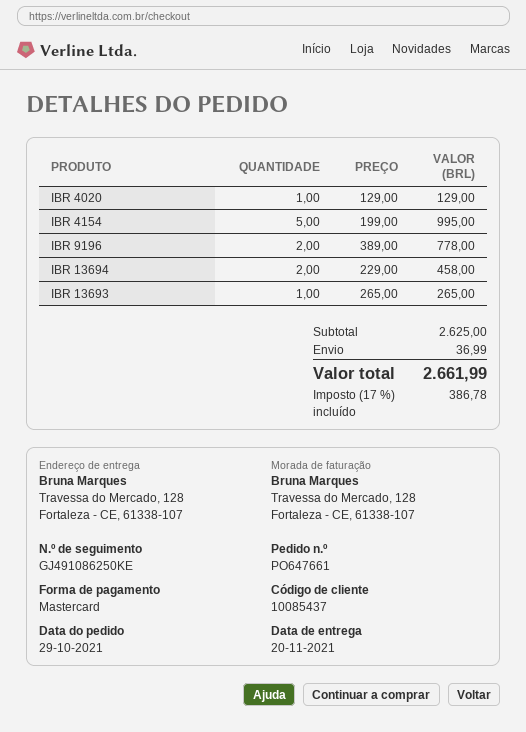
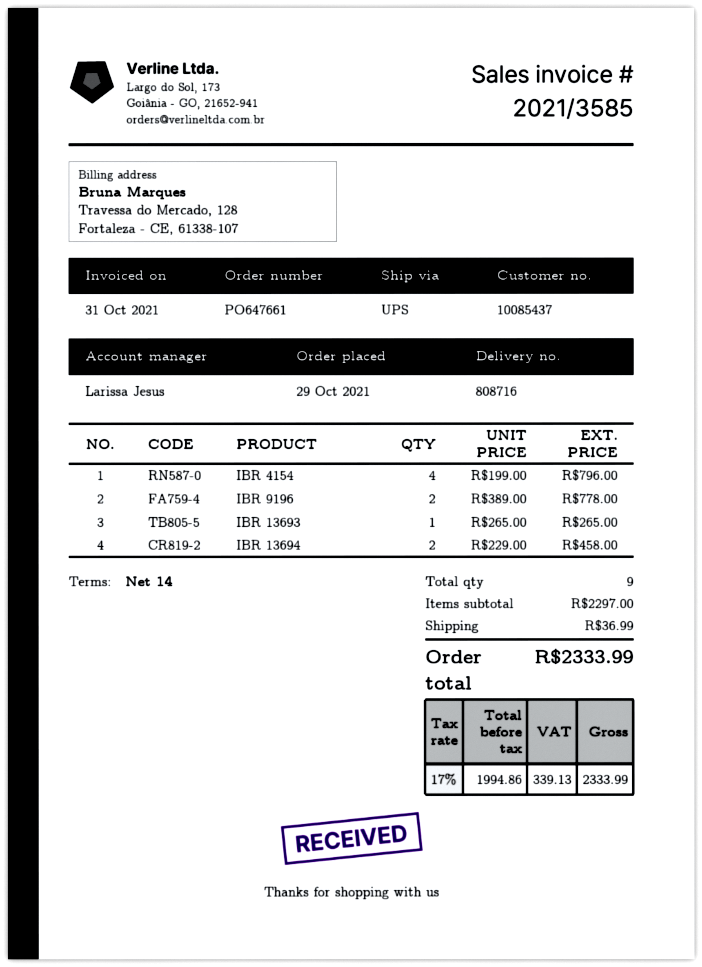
IBR 4020: 1 x 129.00 = 129.00 -> none
IBR 4154: 5 x 199.00 = 995.00 -> 4 x 199.00 = 796.00
subtotal: 2625.00 -> 2297.00
tax: 17% = 386.78 -> 17% = 339.13
total: 2661.99 -> 2333.99

